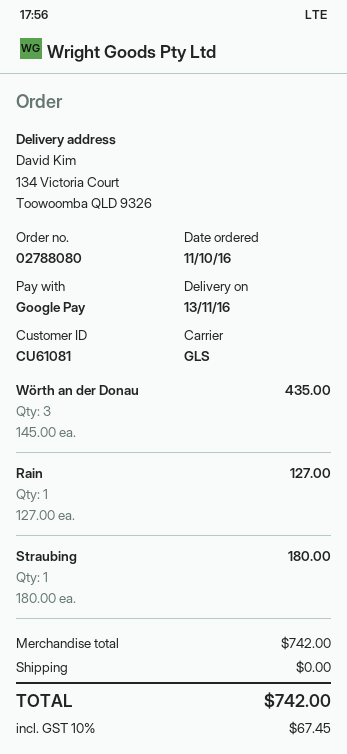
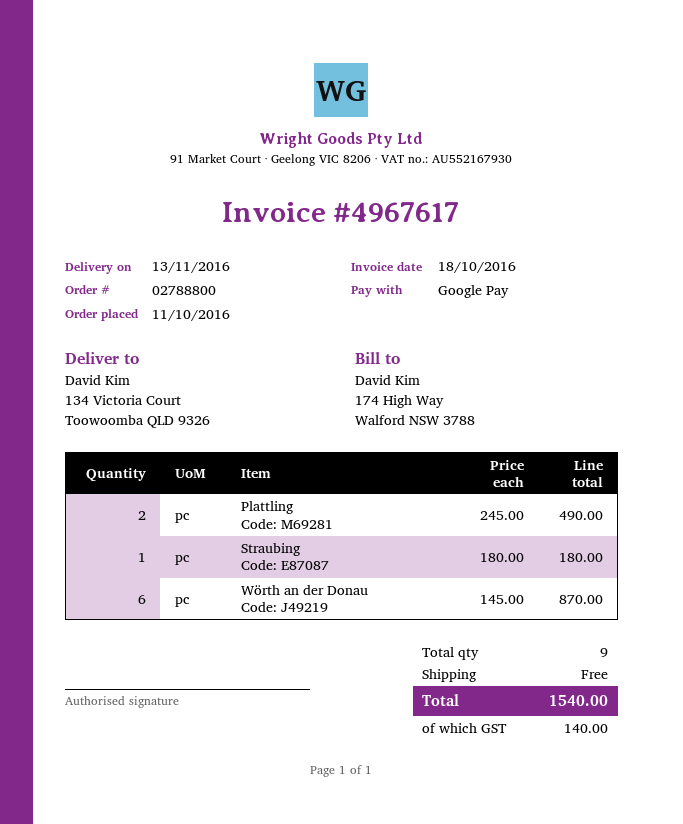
order number: 02788080 -> 02788800
Wörth an der Donau: 3 x 145.00 = 435.00 -> 6 x 145.00 = 870.00
Rain: 1 x 127.00 = 127.00 -> none
Plattling: none -> 2 x 245.00 = 490.00
tax: 67.45 -> 140.00
total: 742.00 -> 1540.00

